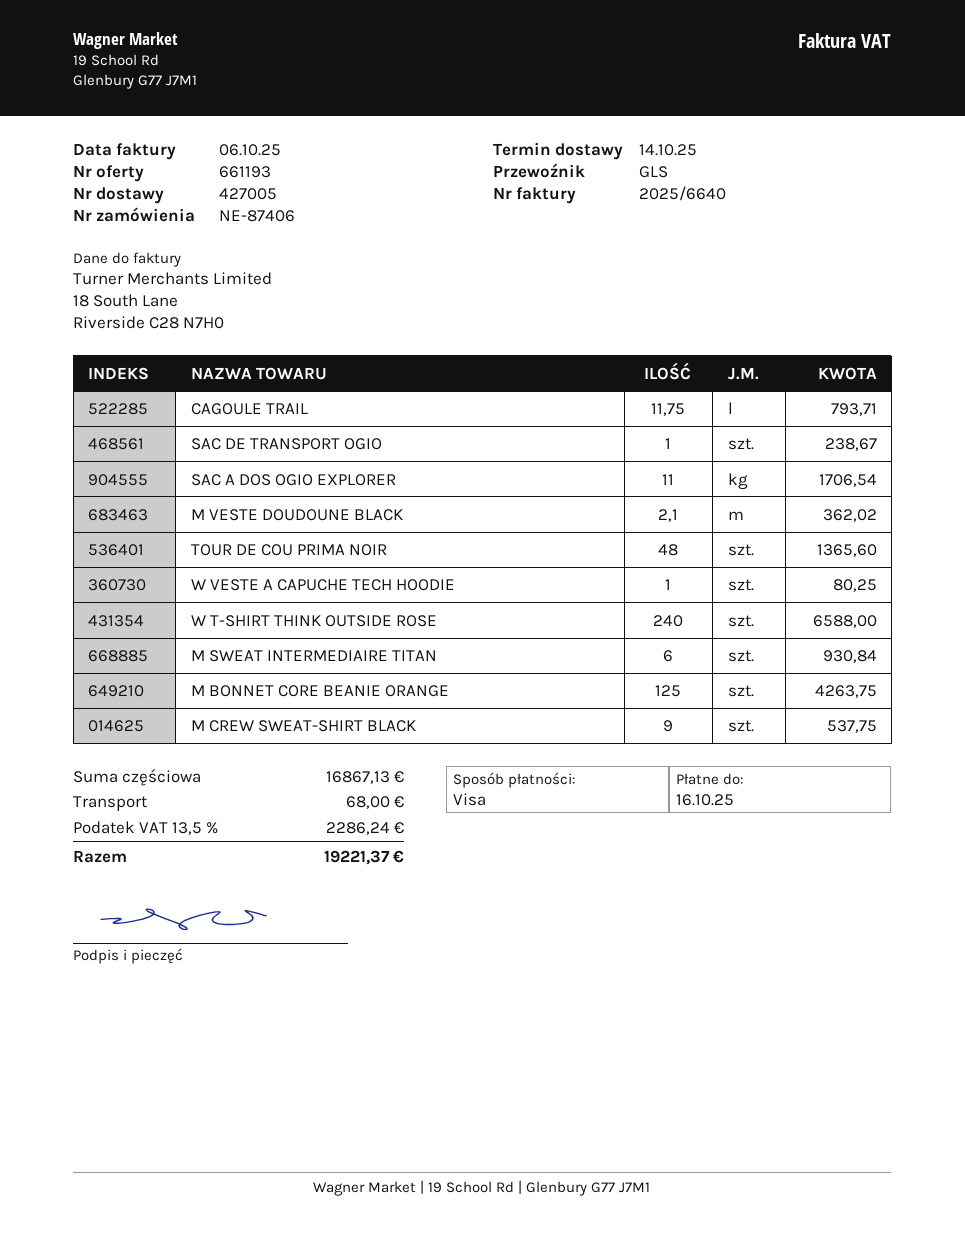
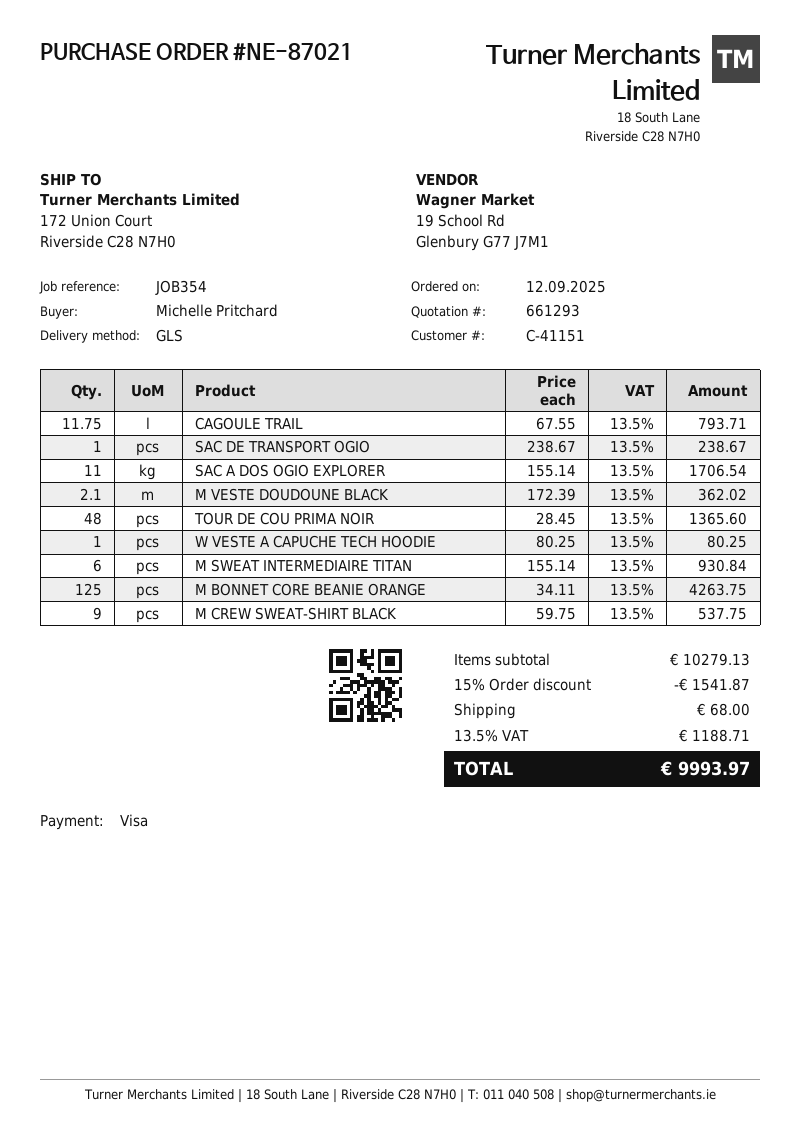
quote number: 661193 -> 661293
order number: NE-87406 -> NE-87021
W T-SHIRT THINK OUTSIDE ROSE: 240 for 6588.00 -> none
subtotal: 16867.13 -> 10279.13
discount: none -> 15% = 1541.87
tax: 13.5% = 2286.24 -> 13.5% = 1188.71
total: 19221.37 -> 9993.97

